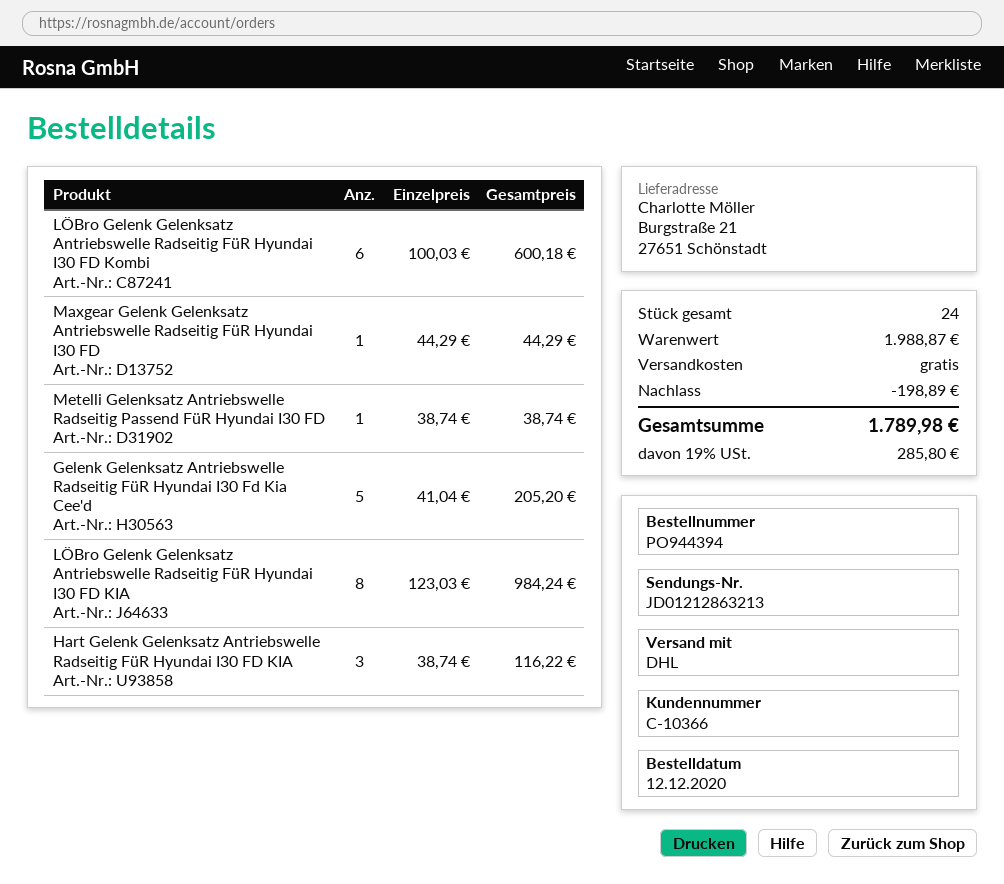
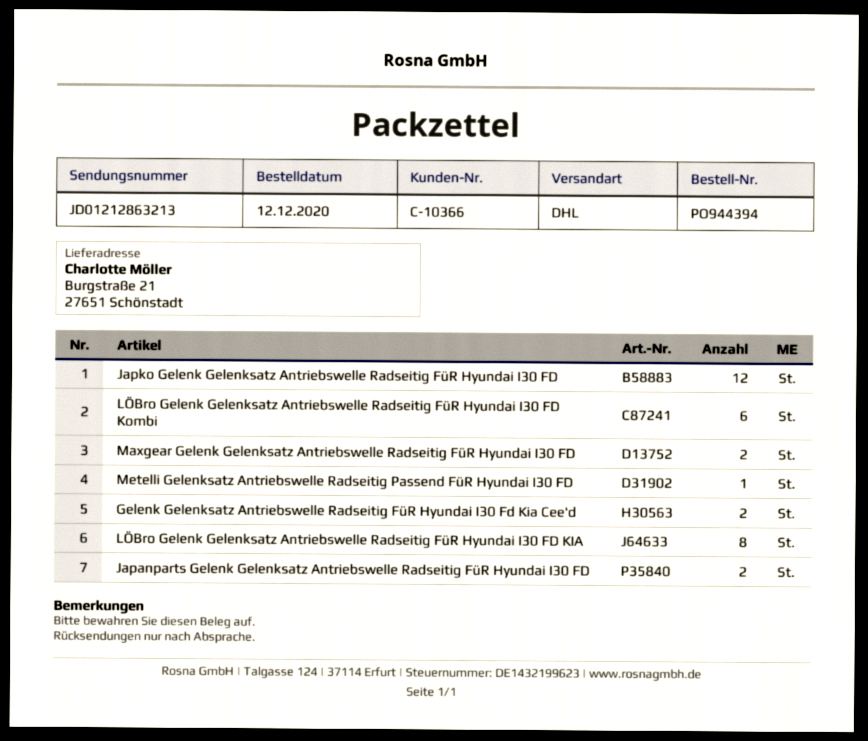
Maxgear Gelenk Gelenksatz Antriebswelle Radseitig FüR Hyundai I30 FD: 1 -> 2
Gelenk Gelenksatz Antriebswelle Radseitig FüR Hyundai I30 Fd Kia Cee'd: 5 -> 2
Hart Gelenk Gelenksatz Antriebswelle Radseitig FüR Hyundai I30 FD KIA: 3 -> none
Japko Gelenk Gelenksatz Antriebswelle Radseitig FüR Hyundai I30 FD: none -> 12
Japanparts Gelenk Gelenksatz Antriebswelle Radseitig FüR Hyundai I30 FD: none -> 2

